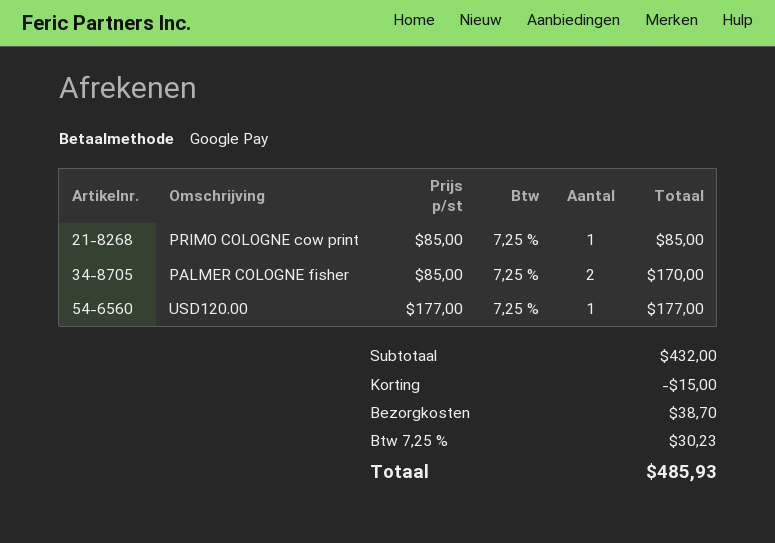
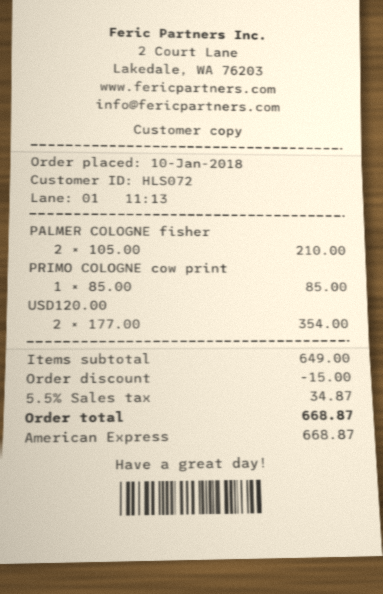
payment method: Google Pay -> American Express
PALMER COLOGNE fisher: 2 x 85.00 = 170.00 -> 2 x 105.00 = 210.00
USD120.00: 1 x 177.00 = 177.00 -> 2 x 177.00 = 354.00
subtotal: 432.00 -> 649.00
shipping: 38.70 -> none
tax: 7.25% = 30.23 -> 5.5% = 34.87
total: 485.93 -> 668.87

